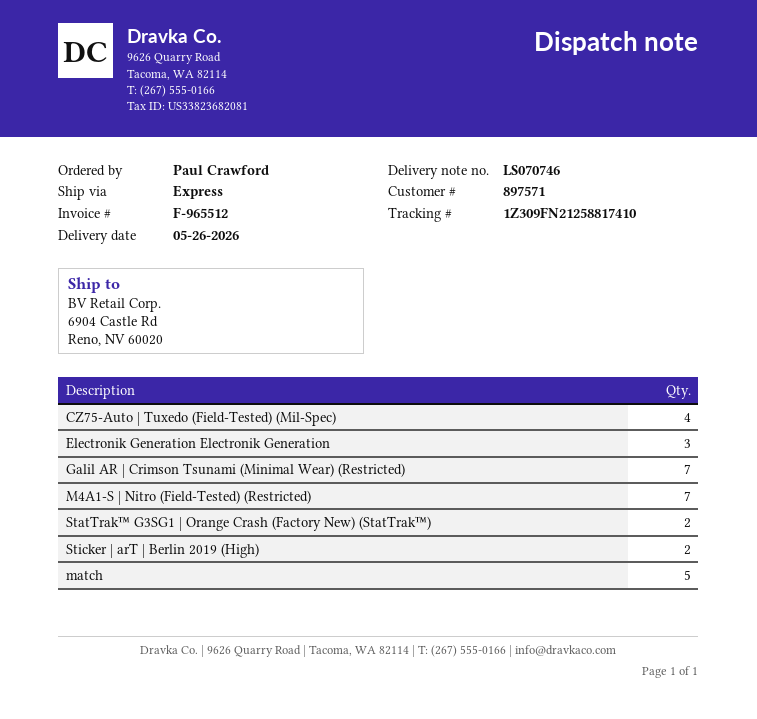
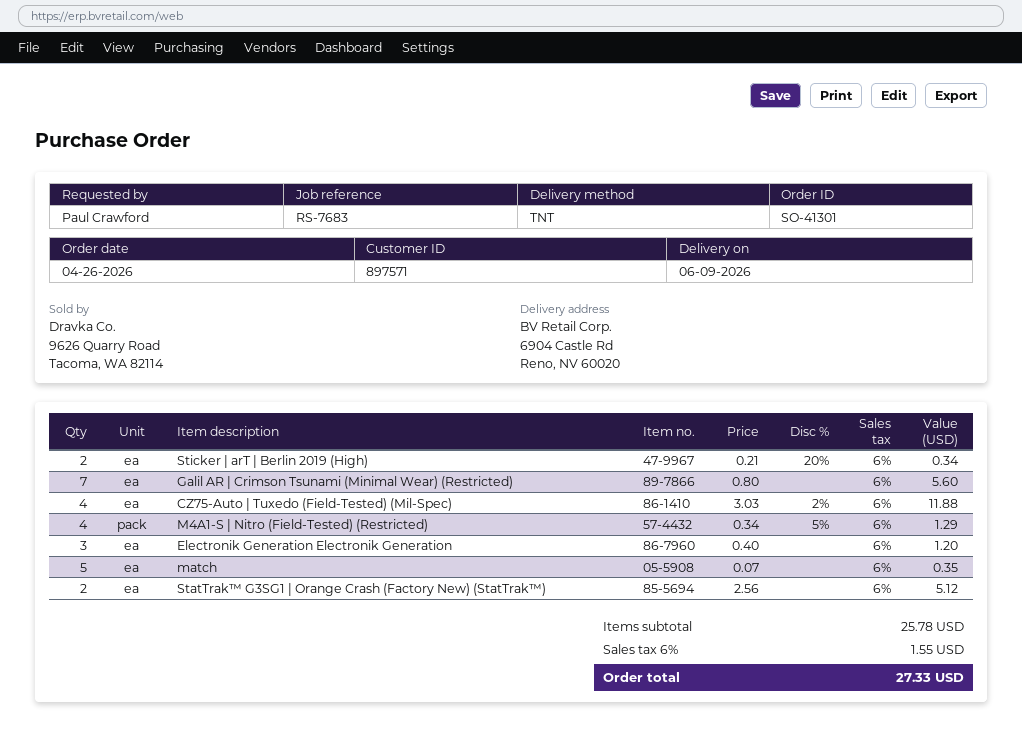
delivery date: 2026-05-26 -> 2026-06-09
shipping method: express -> TNT
M4A1-S | Nitro (Field-Tested) (Restricted): 7 -> 4

